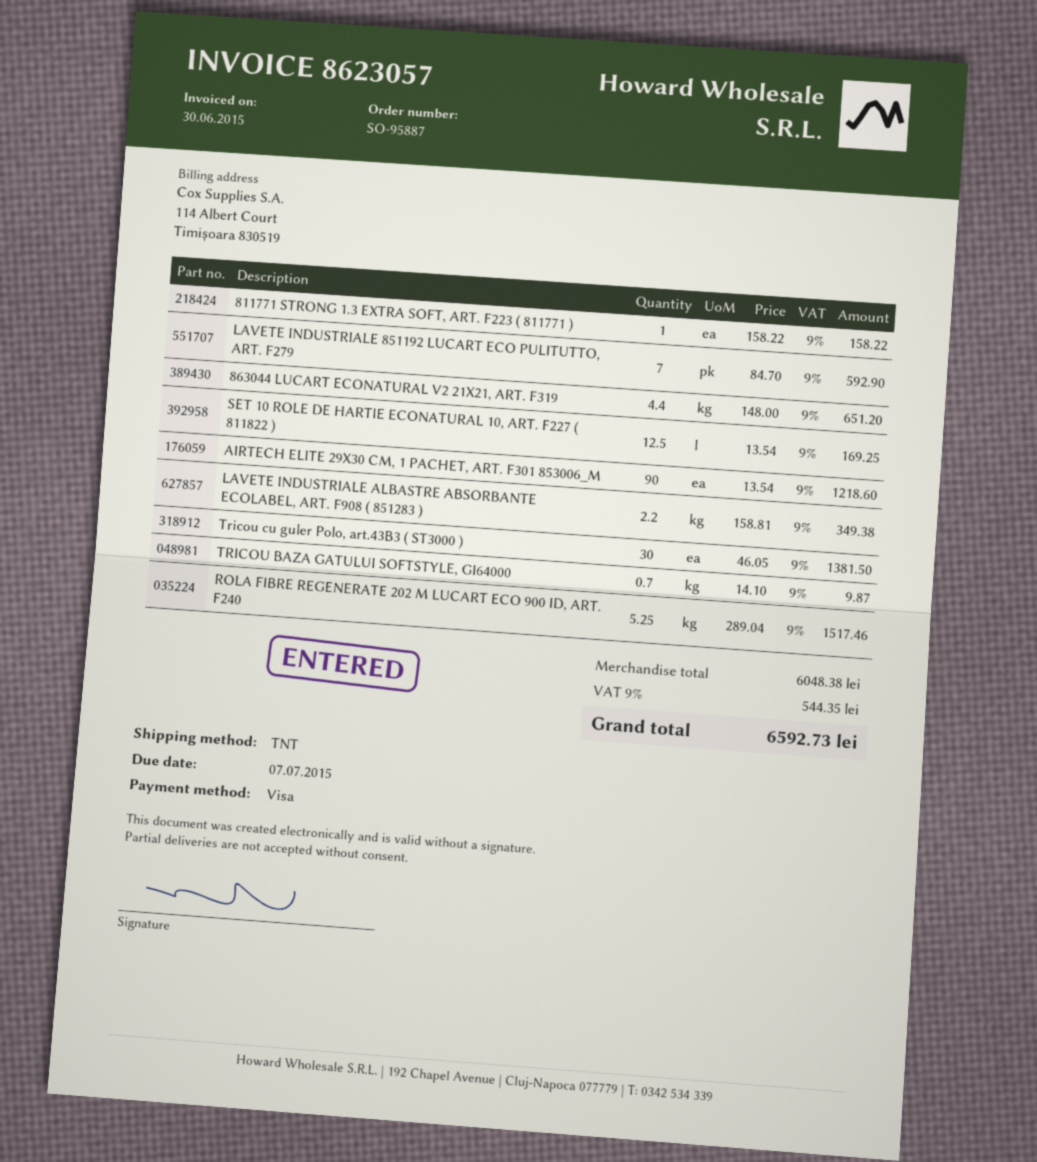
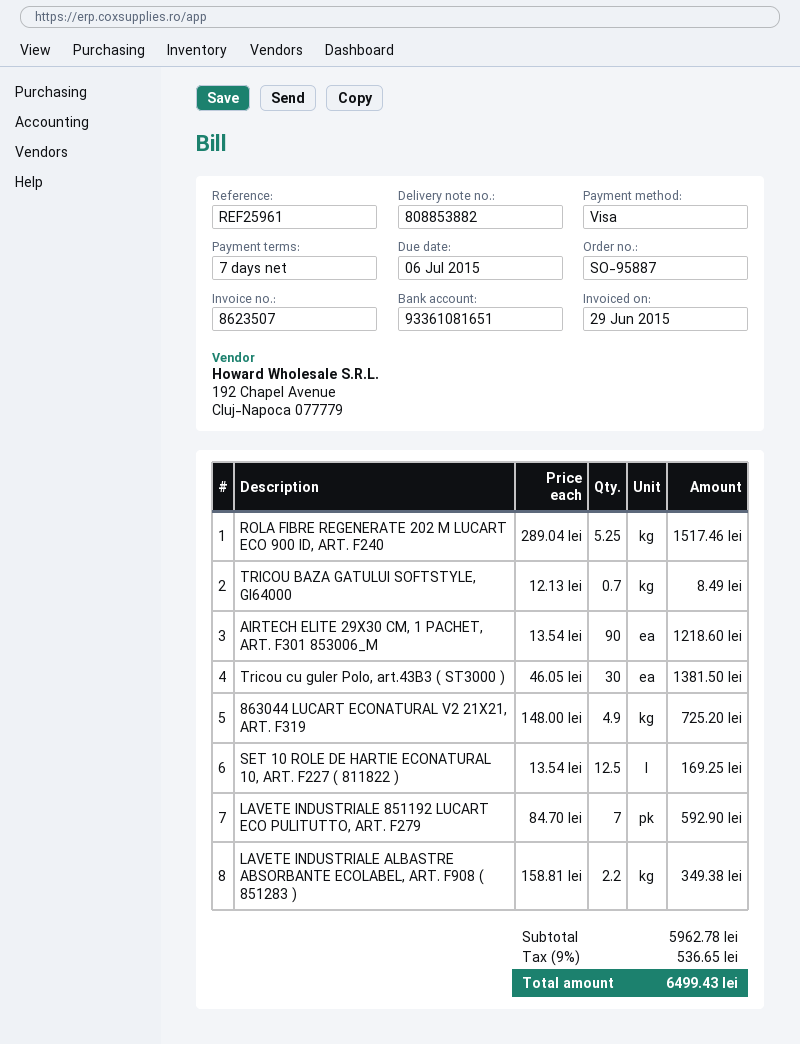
invoice number: 8623057 -> 8623507
invoice date: 2015-06-30 -> 2015-06-29
due date: 2015-07-07 -> 2015-07-06
811771 STRONG 1.3 EXTRA SOFT, ART. F223 ( 811771 ): 1 x 158.22 = 158.22 -> none
863044 LUCART ECONATURAL V2 21X21, ART. F319: 4.4 x 148.00 = 651.20 -> 4.9 x 148.00 = 725.20
TRICOU BAZA GATULUI SOFTSTYLE, GI64000: 0.7 x 14.10 = 9.87 -> 0.7 x 12.13 = 8.49
subtotal: 6048.38 -> 5962.78
tax: 9% = 544.35 -> 9% = 536.65
total: 6592.73 -> 6499.43

